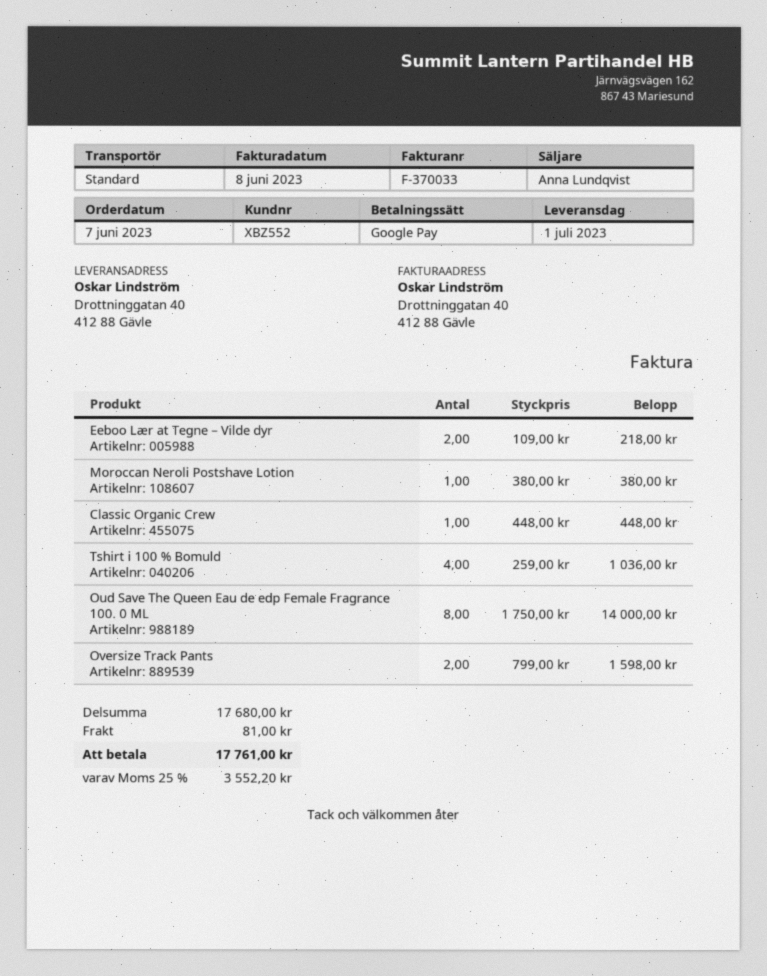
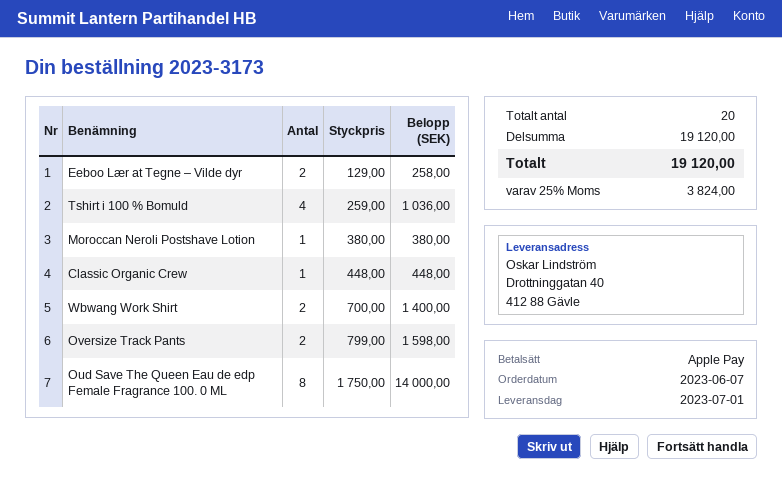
payment method: Google Pay -> Apple Pay
Eeboo Lær at Tegne – Vilde dyr: 2 x 109.00 = 218.00 -> 2 x 129.00 = 258.00
Wbwang Work Shirt: none -> 2 x 700.00 = 1400.00
subtotal: 17680.00 -> 19120.00
shipping: 81.00 -> none
tax: 25% = 3552.20 -> 25% = 3824.00
total: 17761.00 -> 19120.00

